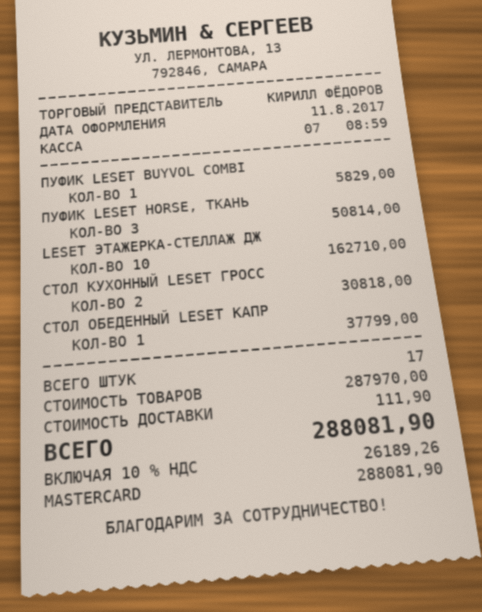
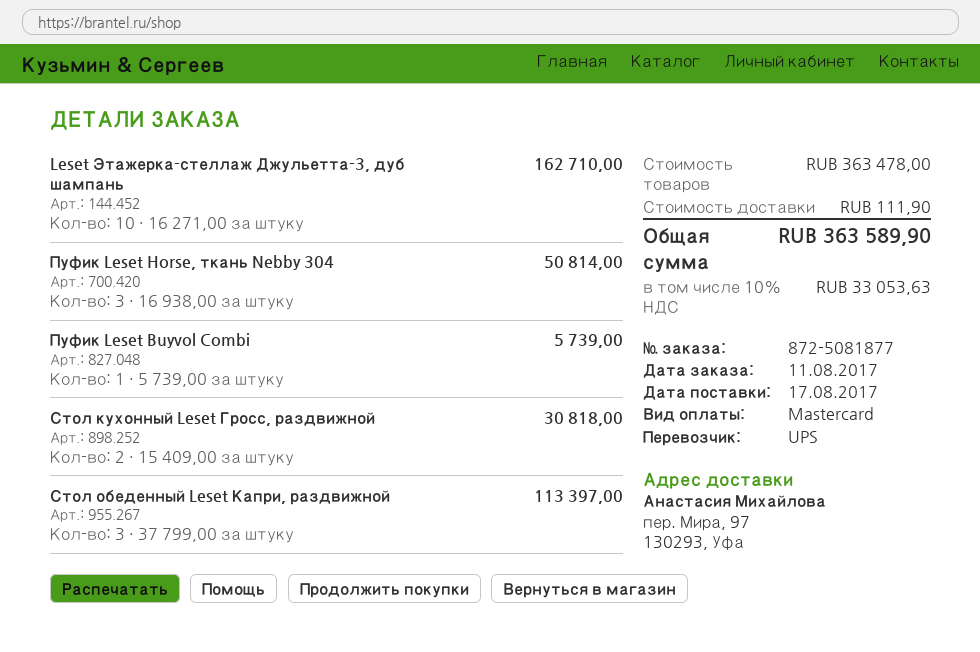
ПУФИК LESET BUYVOL COMBI: 1 for 5829.00 -> 1 for 5739.00
СТОЛ ОБЕДЕННЫЙ LESET КАПР: 1 for 37799.00 -> 3 for 113397.00
subtotal: 287970.00 -> 363478.00
tax: 10% = 26189.26 -> 10% = 33053.63
total: 288081.90 -> 363589.90

